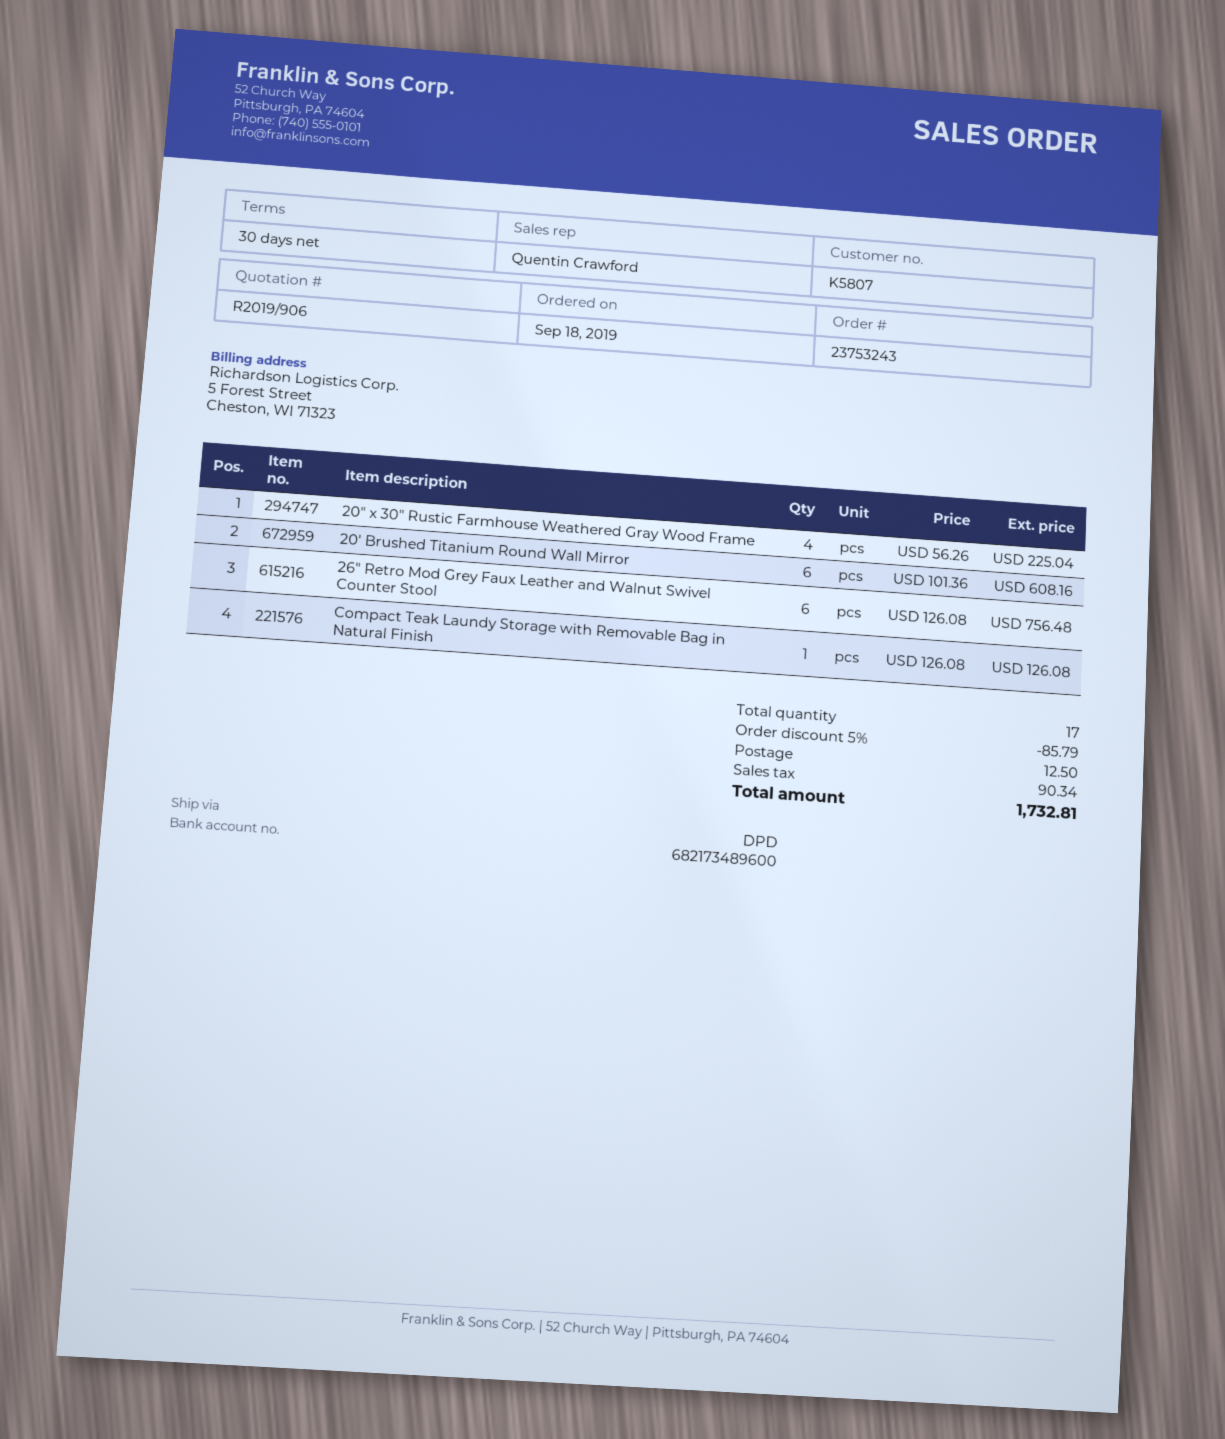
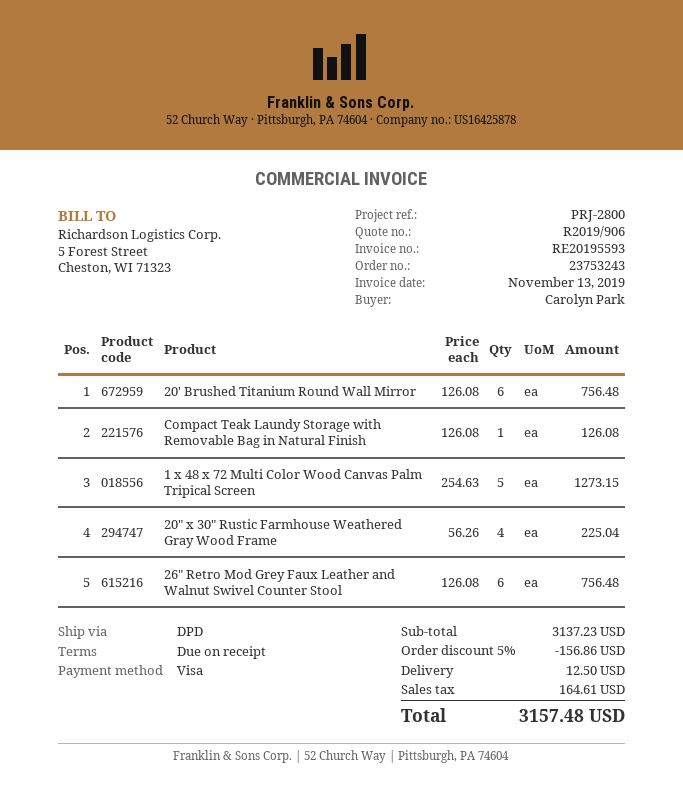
payment terms: 30 days -> on receipt
20' Brushed Titanium Round Wall Mirror: 6 x 101.36 = 608.16 -> 6 x 126.08 = 756.48
1 x 48 x 72 Multi Color Wood Canvas Palm Tripical Screen: none -> 5 x 254.63 = 1273.15
discount: 5% = 85.79 -> 5% = 156.86
tax: 90.34 -> 164.61
total: 1732.81 -> 3157.48

